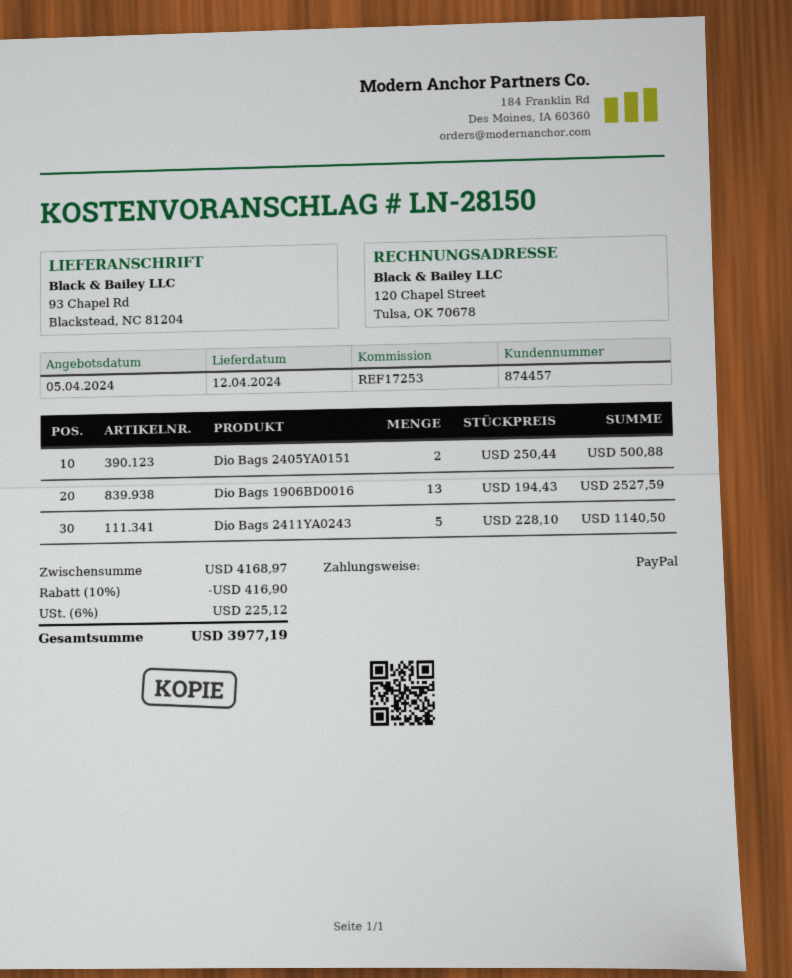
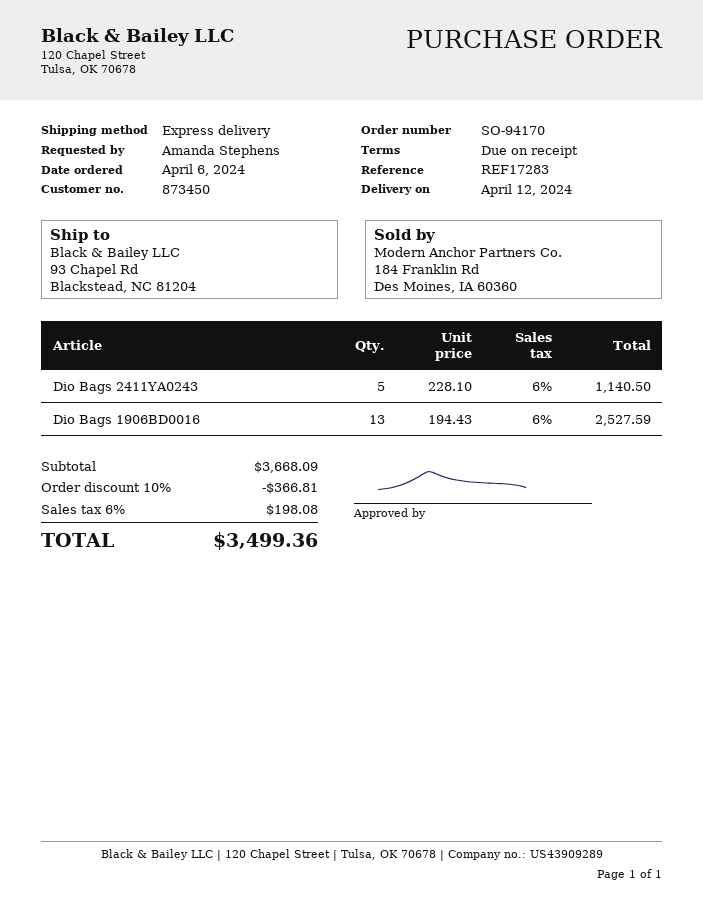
customer number: 874457 -> 873450
reference: REF17253 -> REF17283
Dio Bags 2405YA0151: 2 x 250.44 = 500.88 -> none
subtotal: 4168.97 -> 3668.09
discount: 10% = 416.90 -> 10% = 366.81
tax: 6% = 225.12 -> 6% = 198.08
total: 3977.19 -> 3499.36

